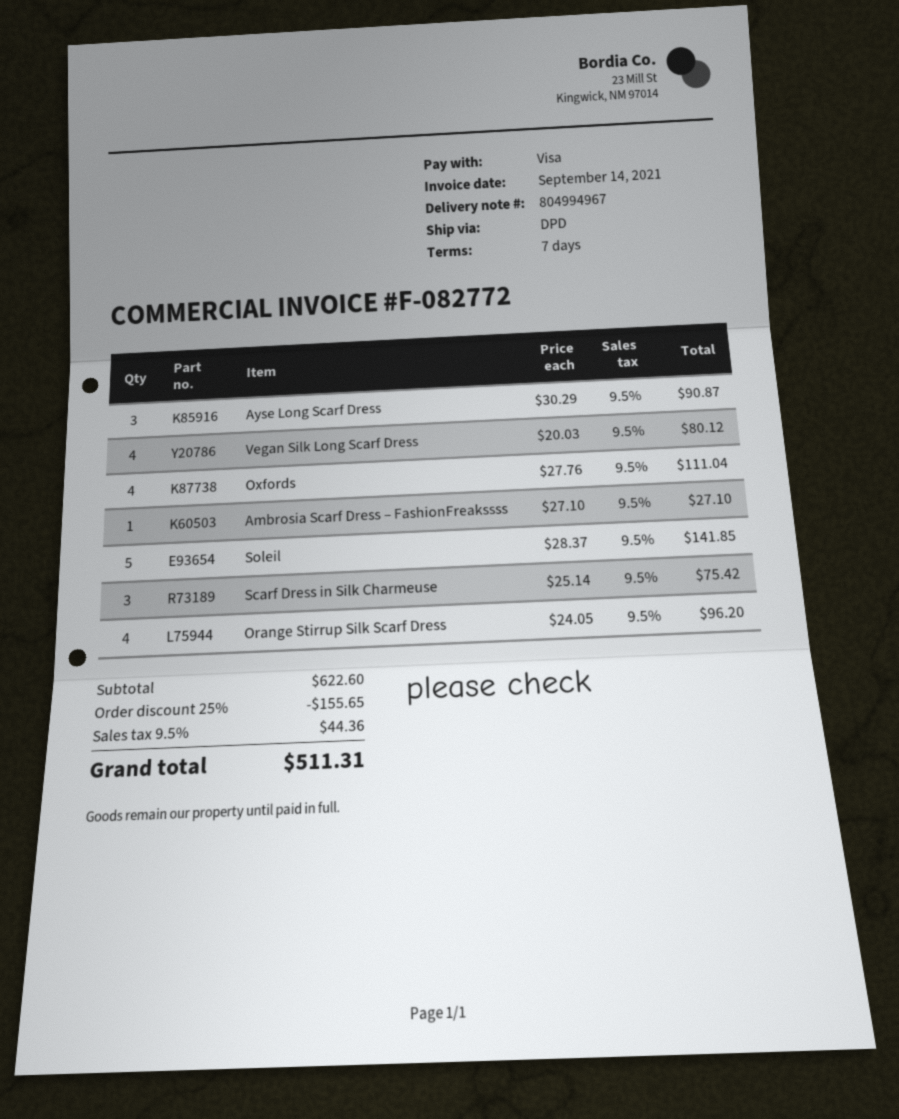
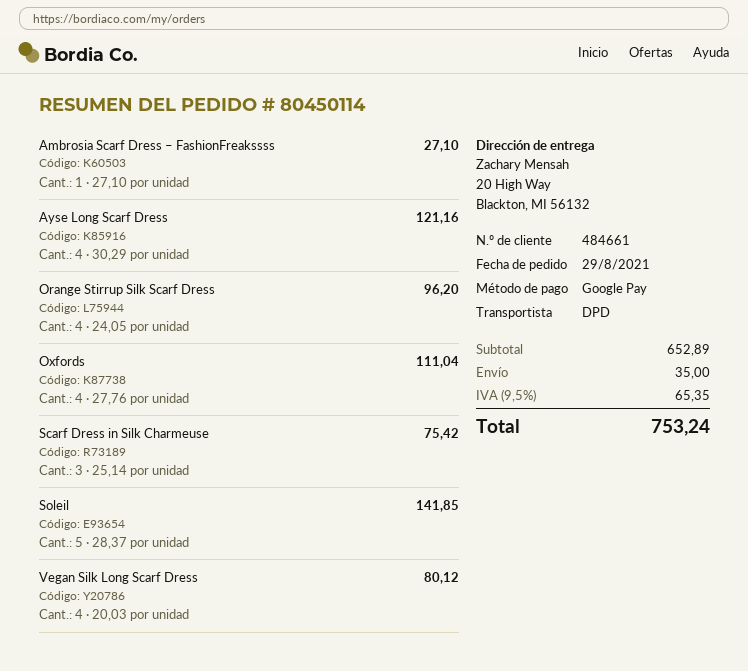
payment method: Visa -> Google Pay
Ayse Long Scarf Dress: 3 x 30.29 = 90.87 -> 4 x 30.29 = 121.16
subtotal: 622.60 -> 652.89
discount: 25% = 155.65 -> none
shipping: none -> 35.00
tax: 9.5% = 44.36 -> 9.5% = 65.35
total: 511.31 -> 753.24

